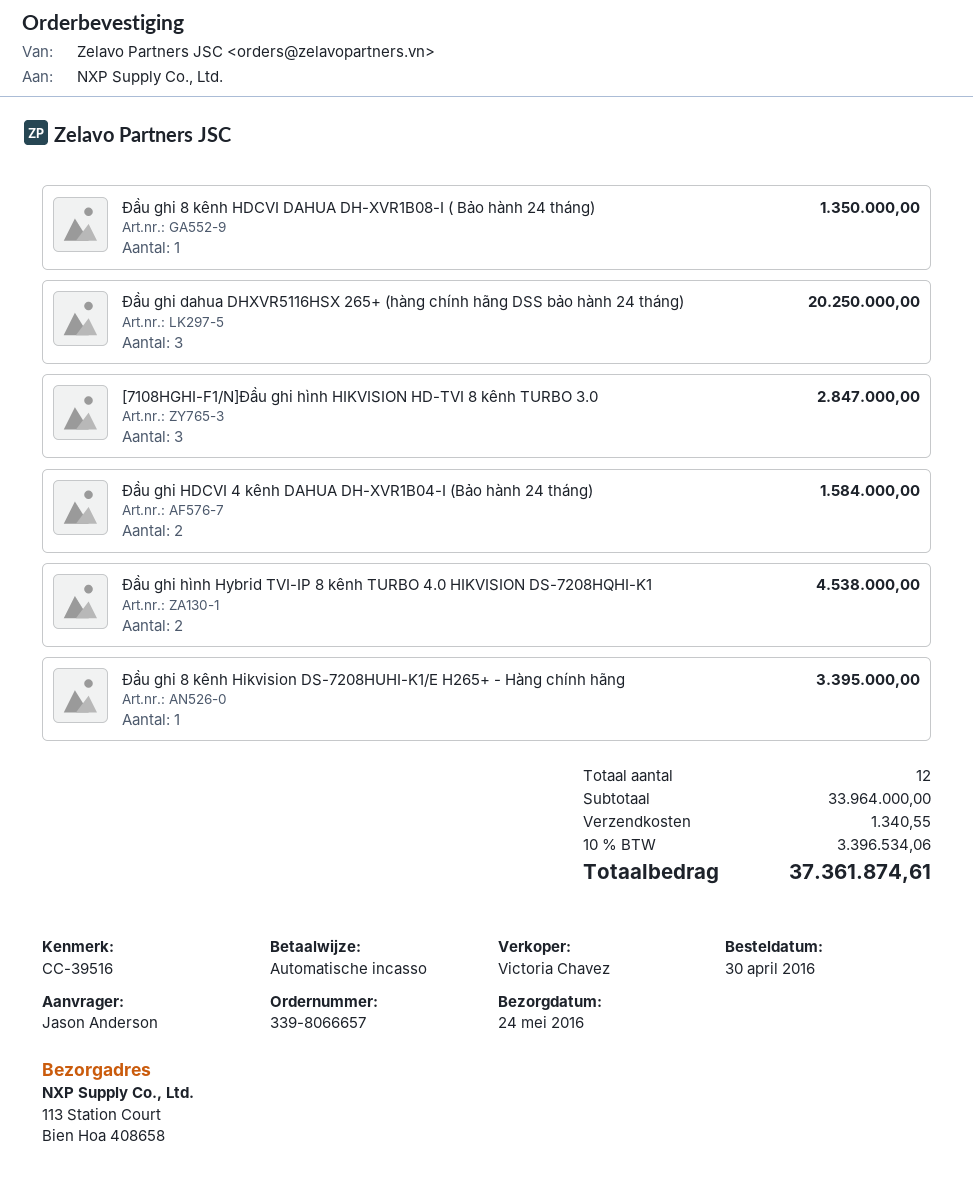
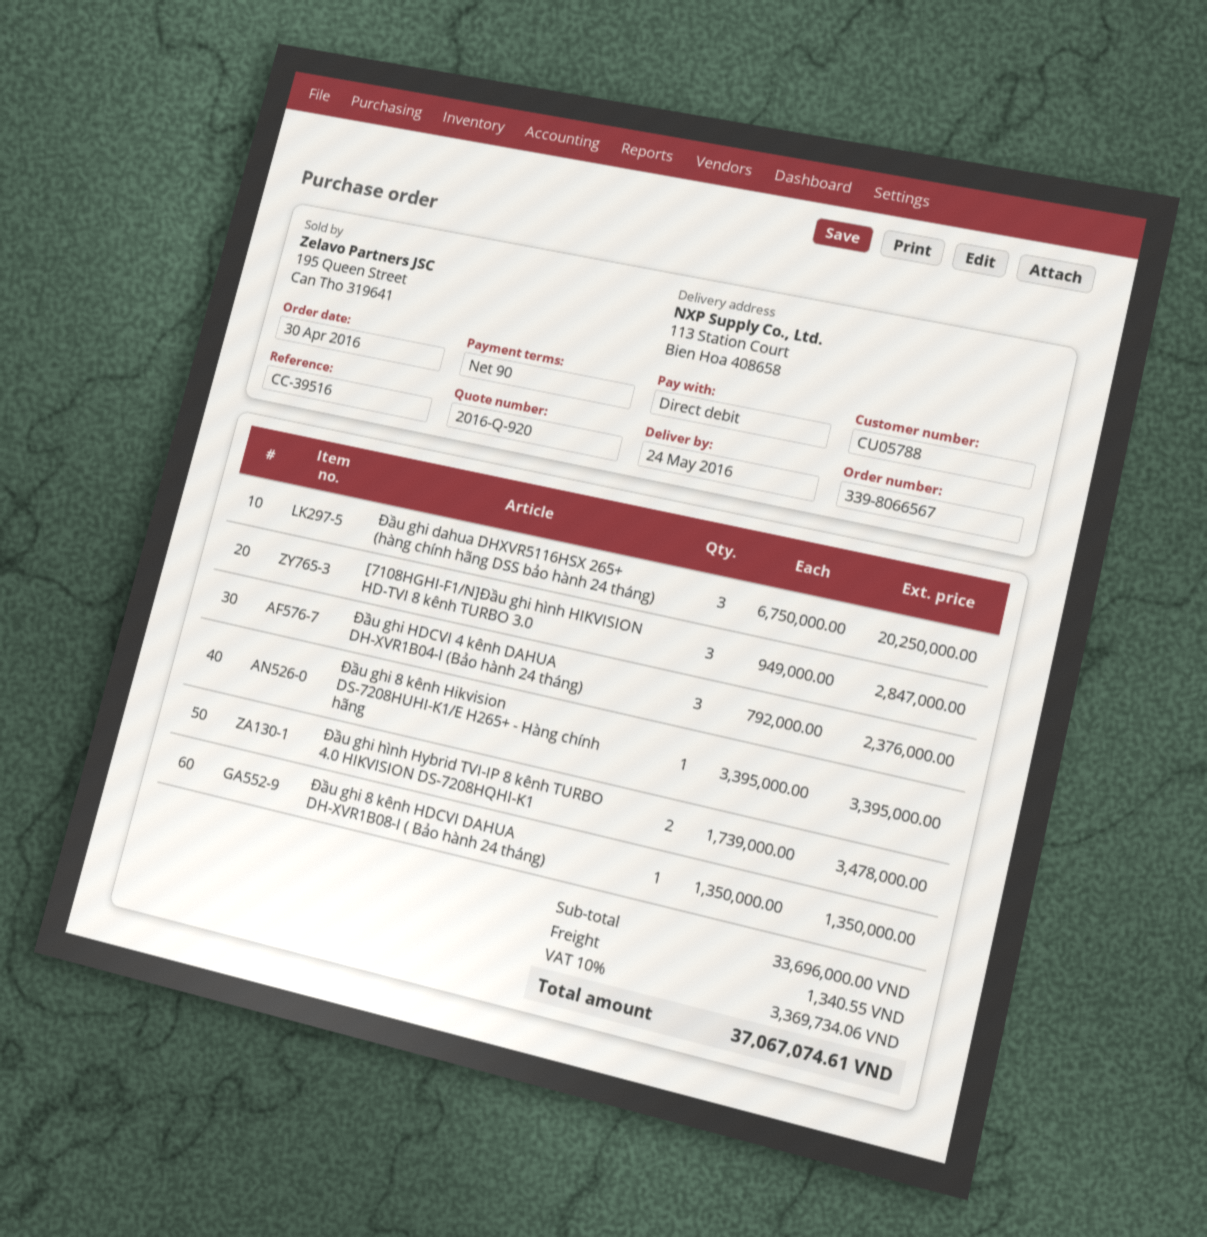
order number: 339-8066657 -> 339-8066567
Đầu ghi HDCVI 4 kênh DAHUA DH-XVR1B04-I (Bảo hành 24 tháng): 2 for 1584000.00 -> 3 for 2376000.00
Đầu ghi hình Hybrid TVI-IP 8 kênh TURBO 4.0 HIKVISION DS-7208HQHI-K1: 2 for 4538000.00 -> 2 for 3478000.00
subtotal: 33964000.00 -> 33696000.00
tax: 10% = 3396534.06 -> 10% = 3369734.06
total: 37361874.61 -> 37067074.61

